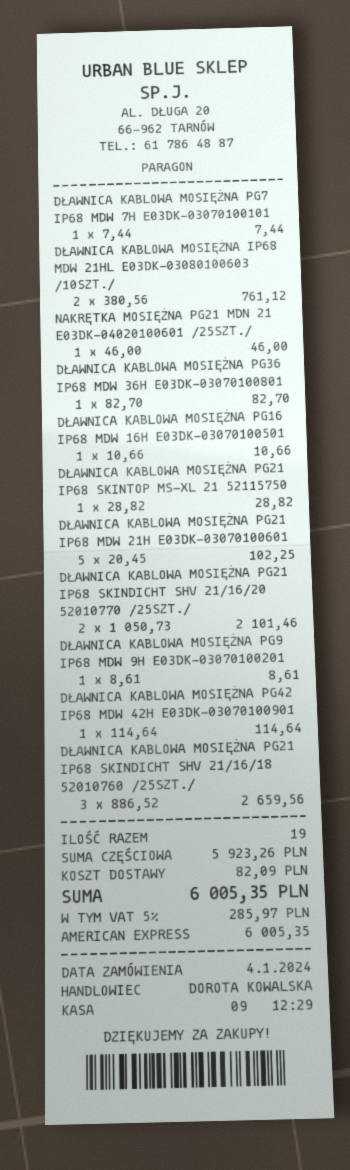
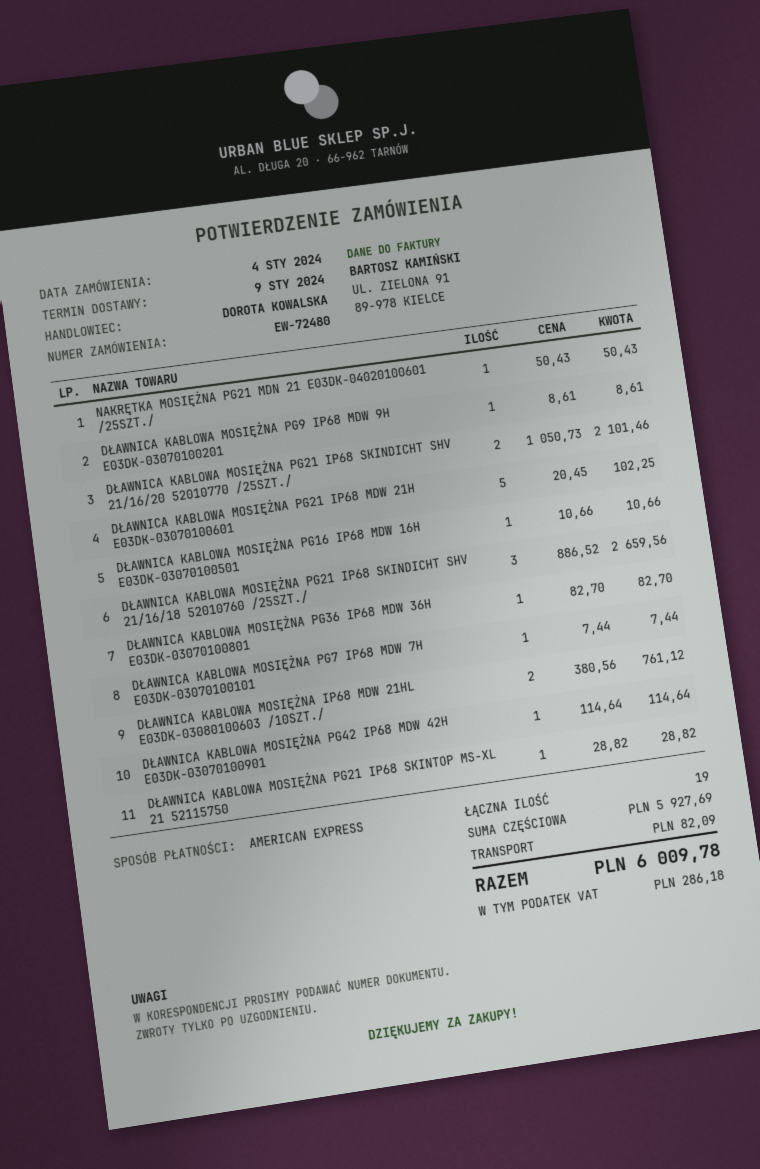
NAKRĘTKA MOSIĘŻNA PG21 MDN 21 E03DK-04020100601 /25SZT./: 1 x 46.00 = 46.00 -> 1 x 50.43 = 50.43
subtotal: 5923.26 -> 5927.69
tax: 285.97 -> 286.18
total: 6005.35 -> 6009.78

